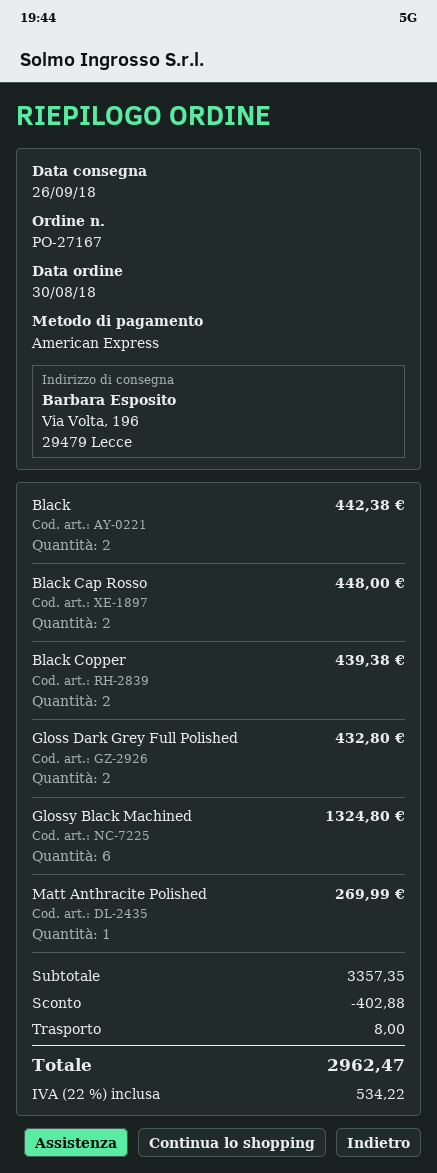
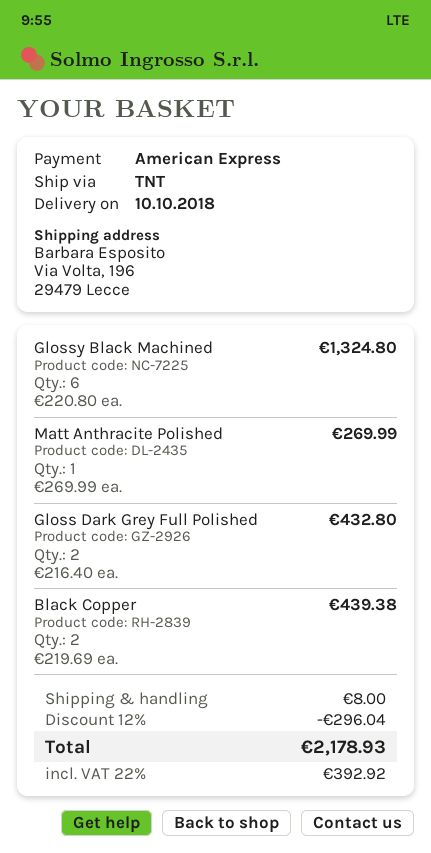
delivery date: 2018-09-26 -> 2018-10-10
Black: 2 for 442.38 -> none
Black Cap Rosso: 2 for 448.00 -> none
discount: 402.88 -> 296.04
tax: 22% = 534.22 -> 22% = 392.92
total: 2962.47 -> 2178.93

